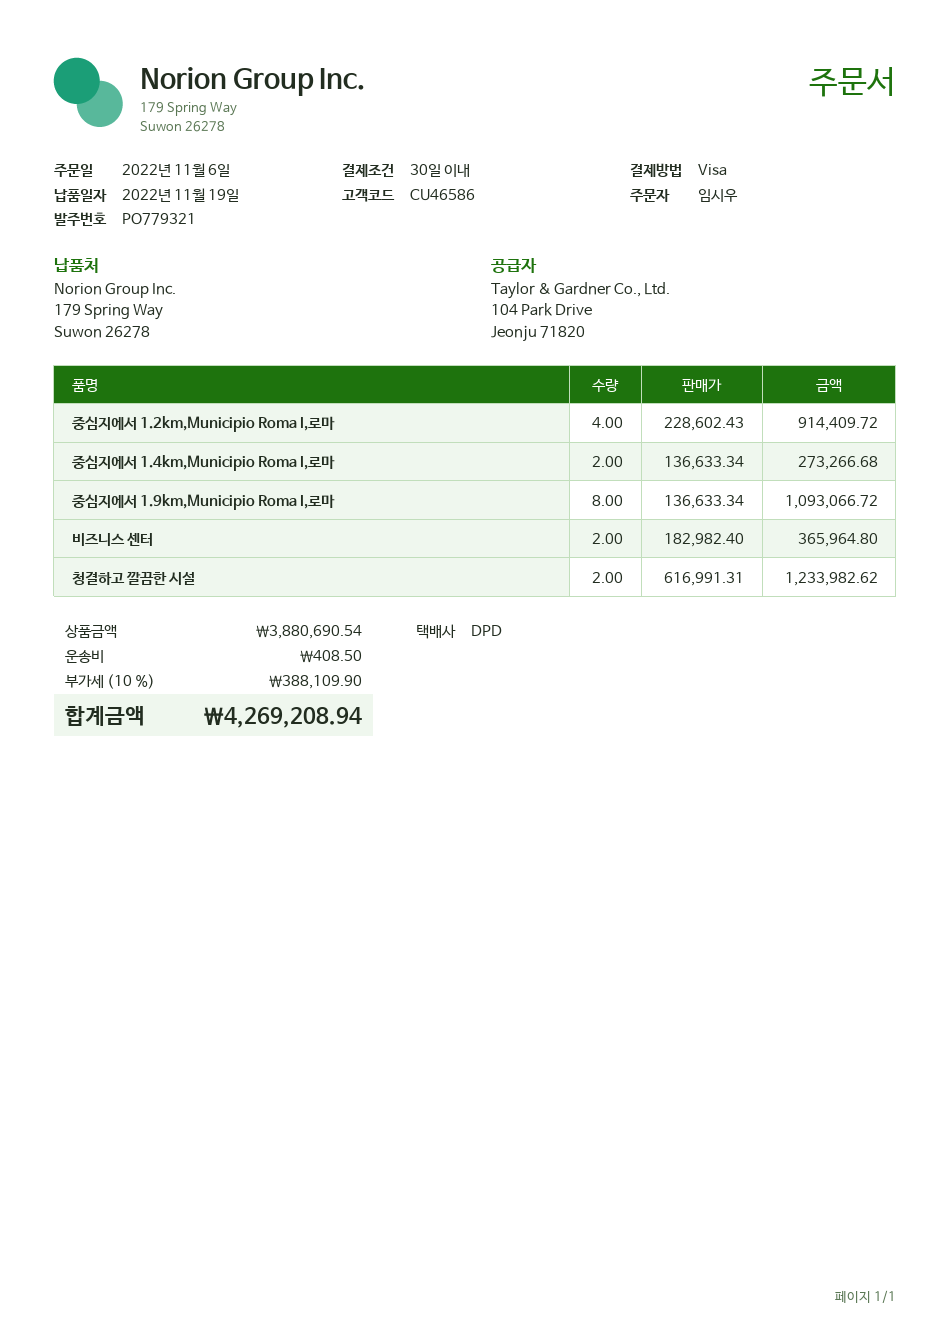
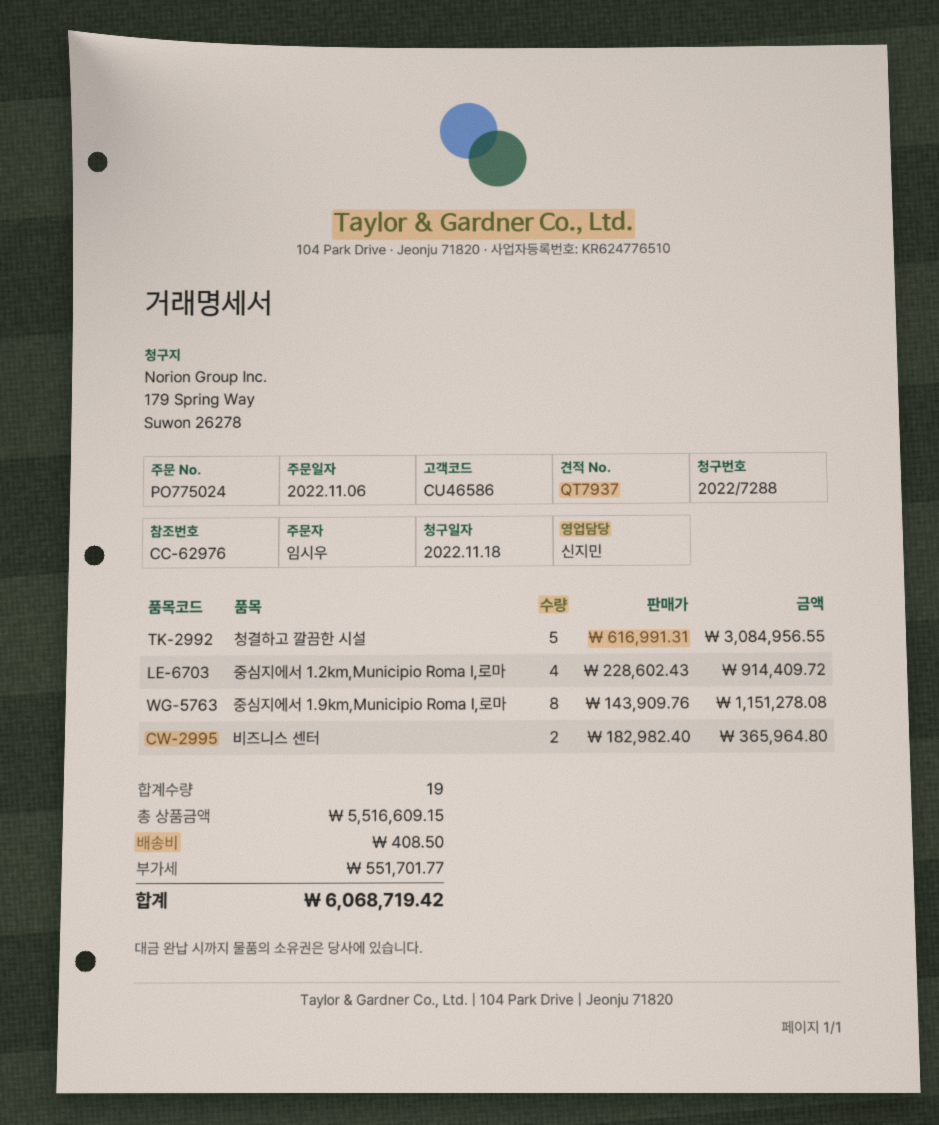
order number: PO779321 -> PO775024
중심지에서 1.4km,Municipio Roma I,로마: 2 x 136633.34 = 273266.68 -> none
중심지에서 1.9km,Municipio Roma I,로마: 8 x 136633.34 = 1093066.72 -> 8 x 143909.76 = 1151278.08
청결하고 깔끔한 시설: 2 x 616991.31 = 1233982.62 -> 5 x 616991.31 = 3084956.55
subtotal: 3880690.54 -> 5516609.15
tax: 388109.90 -> 551701.77
total: 4269208.94 -> 6068719.42

